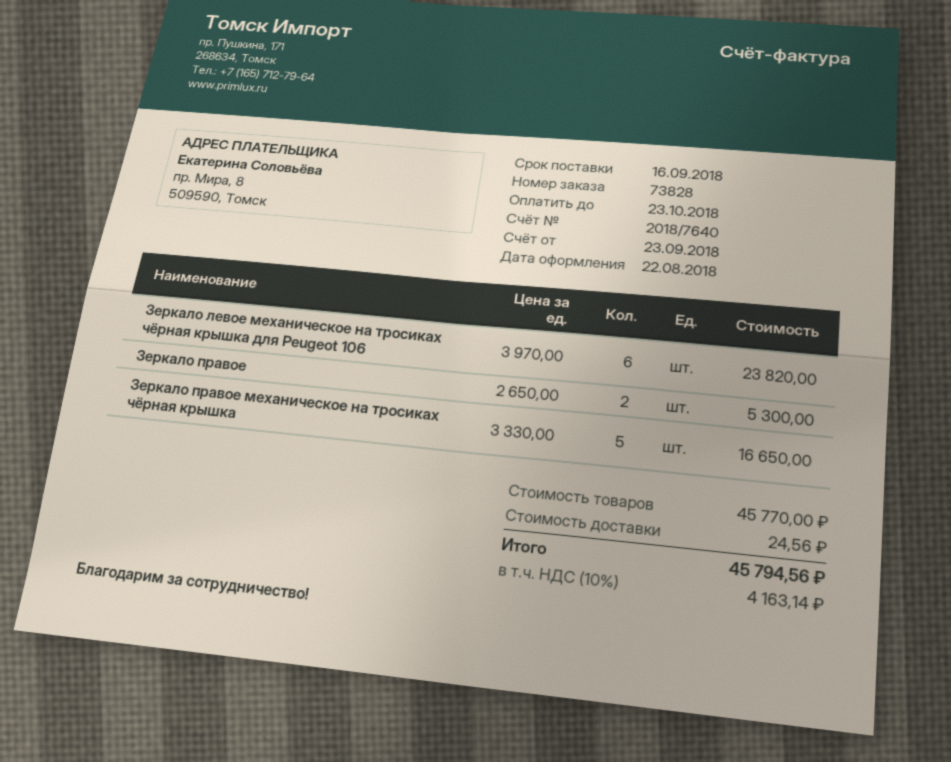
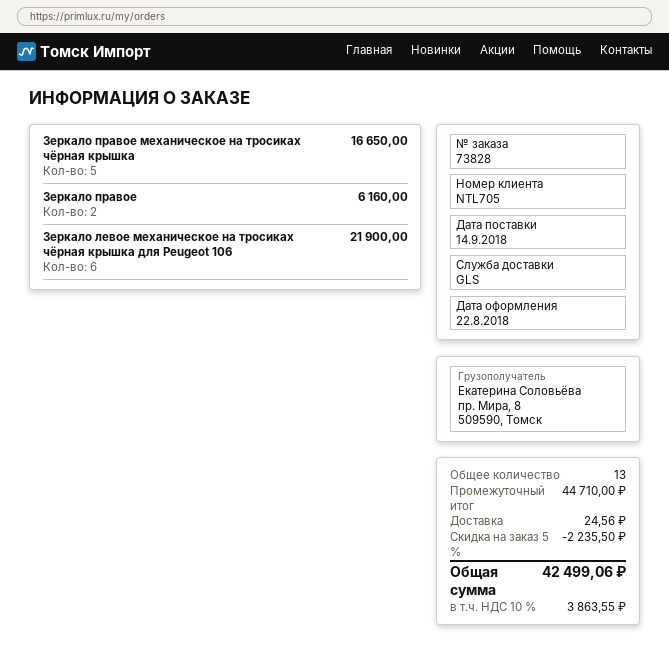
delivery date: 2018-09-16 -> 2018-09-14
Зеркало левое механическое на тросиках чёрная крышка для Peugeot 106: 6 for 23820.00 -> 6 for 21900.00
Зеркало правое: 2 for 5300.00 -> 2 for 6160.00
subtotal: 45770.00 -> 44710.00
discount: none -> 5% = 2235.50
tax: 10% = 4163.14 -> 10% = 3863.55
total: 45794.56 -> 42499.06

